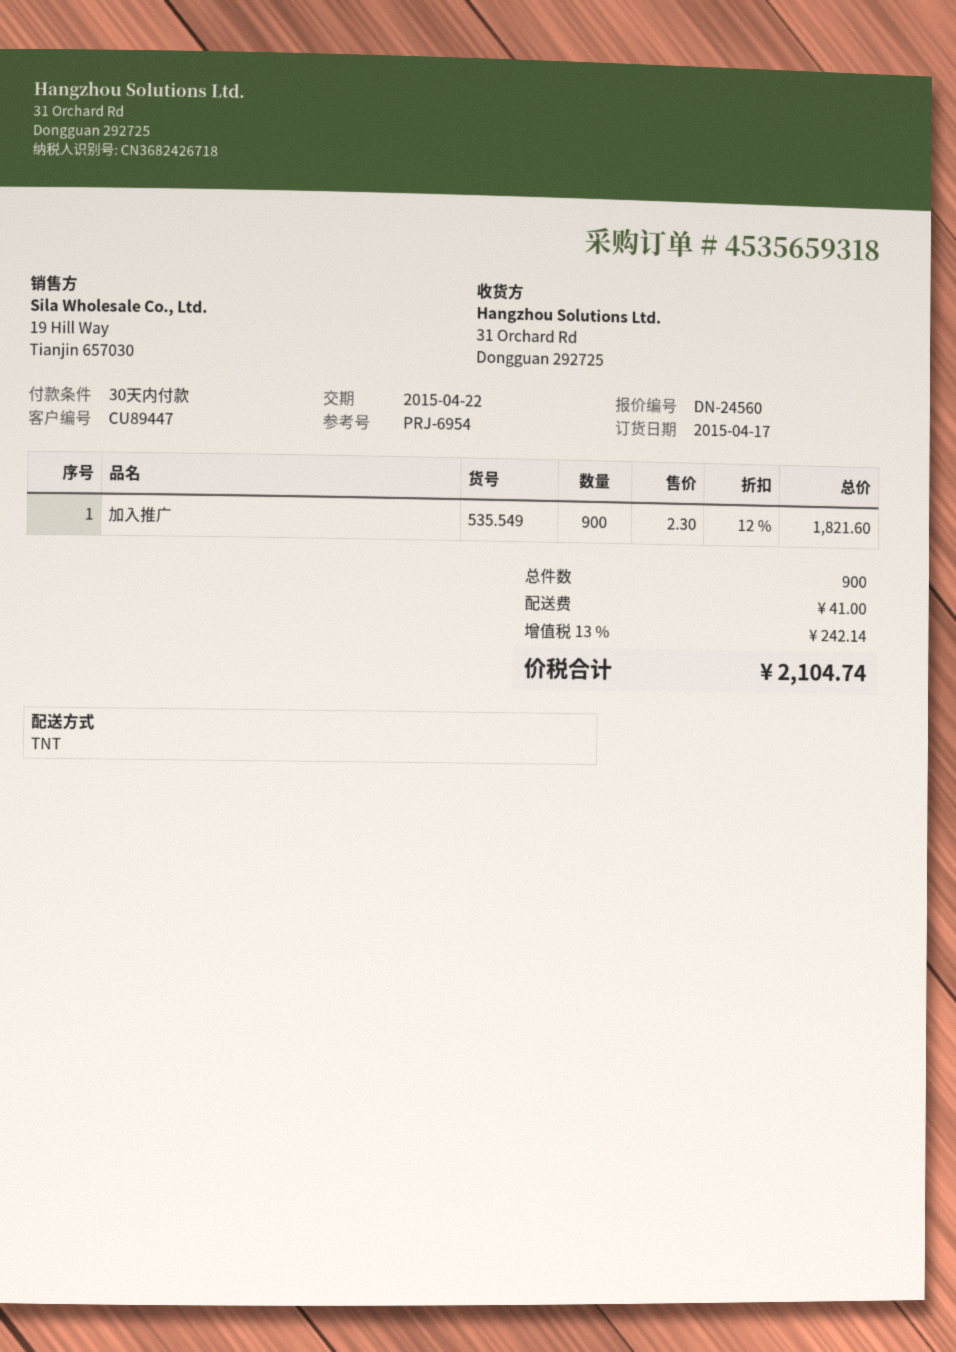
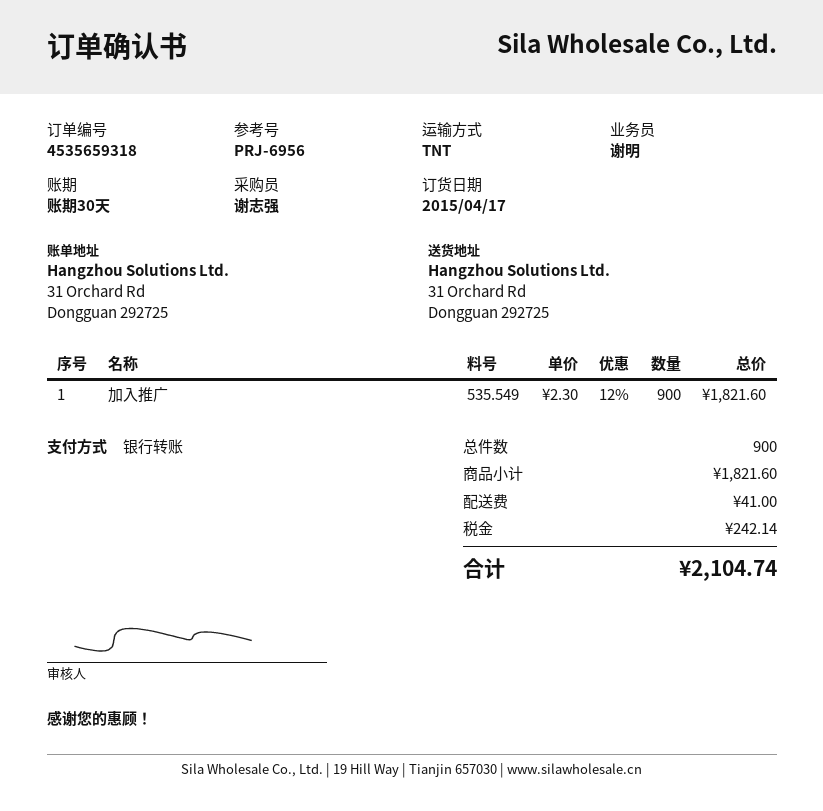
reference: PRJ-6954 -> PRJ-6956

